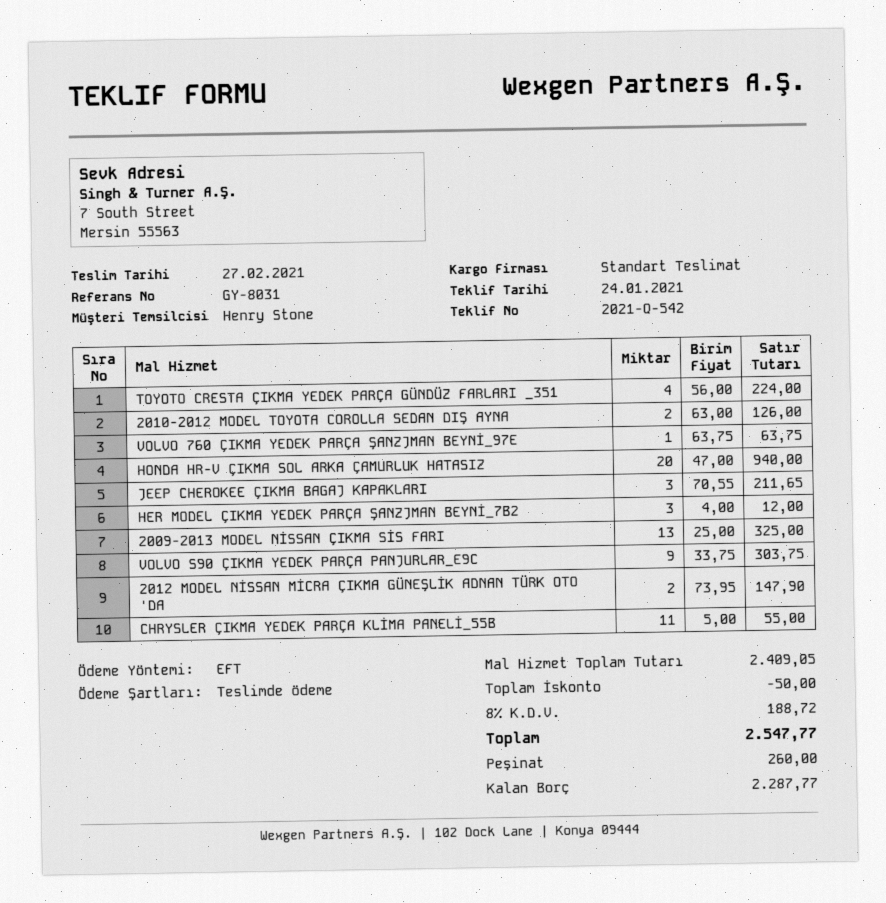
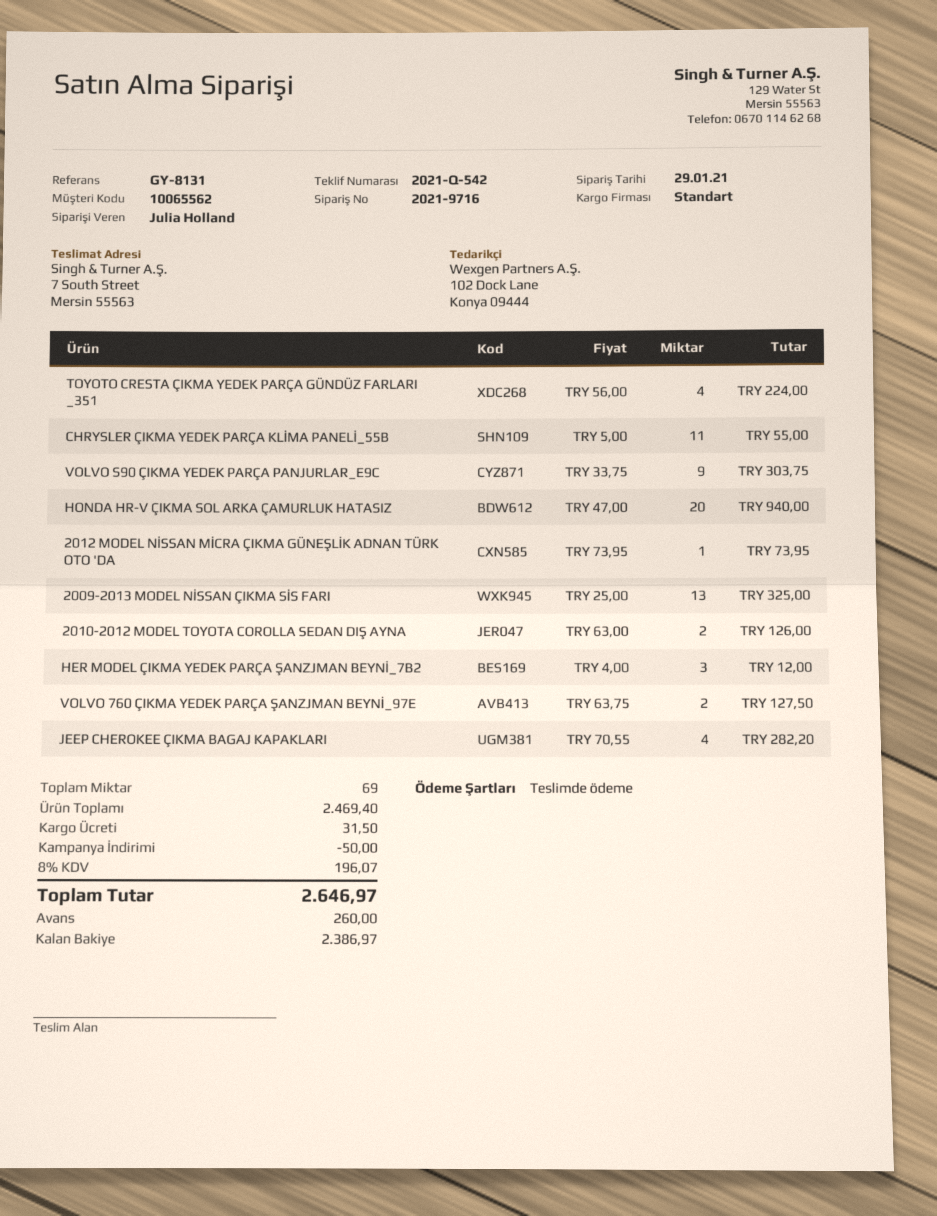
reference: GY-8031 -> GY-8131
VOLVO 760 ÇIKMA YEDEK PARÇA ŞANZJMAN BEYNİ_97E: 1 x 63.75 = 63.75 -> 2 x 63.75 = 127.50
JEEP CHEROKEE ÇIKMA BAGAJ KAPAKLARI: 3 x 70.55 = 211.65 -> 4 x 70.55 = 282.20
2012 MODEL NİSSAN MİCRA ÇIKMA GÜNEŞLİK ADNAN TÜRK OTO 'DA: 2 x 73.95 = 147.90 -> 1 x 73.95 = 73.95
subtotal: 2409.05 -> 2469.40
shipping: none -> 31.50
tax: 8% = 188.72 -> 8% = 196.07
total: 2547.77 -> 2646.97
balance: 2287.77 -> 2386.97

